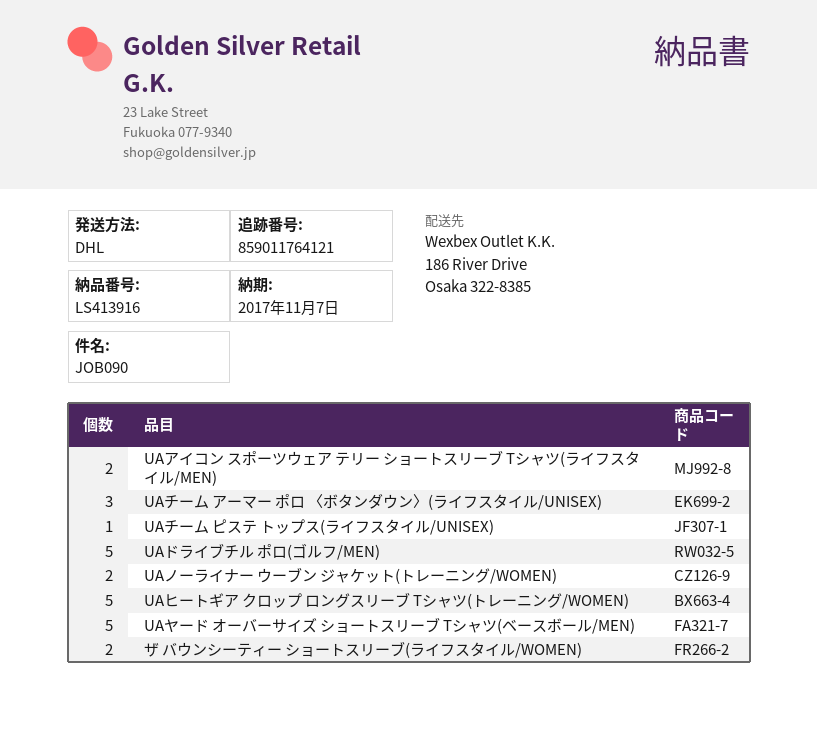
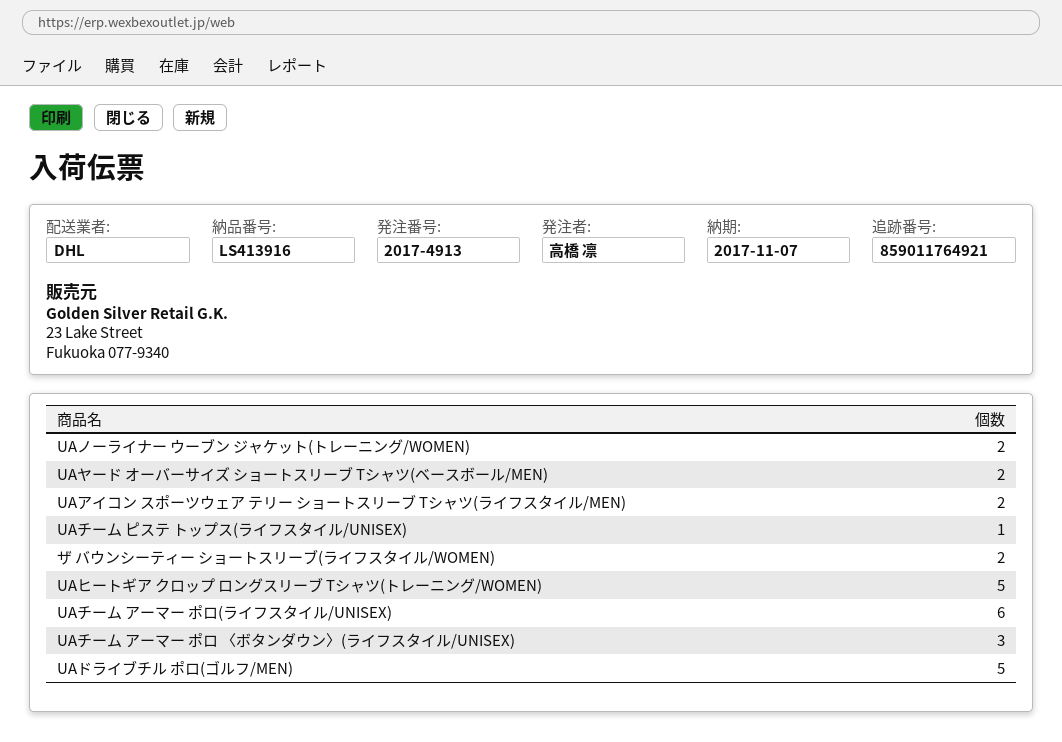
tracking number: 859011764121 -> 859011764921
UAヤード オーバーサイズ ショートスリーブ Tシャツ(ベースボール/MEN): 5 -> 2
UAチーム アーマー ポロ(ライフスタイル/UNISEX): none -> 6

